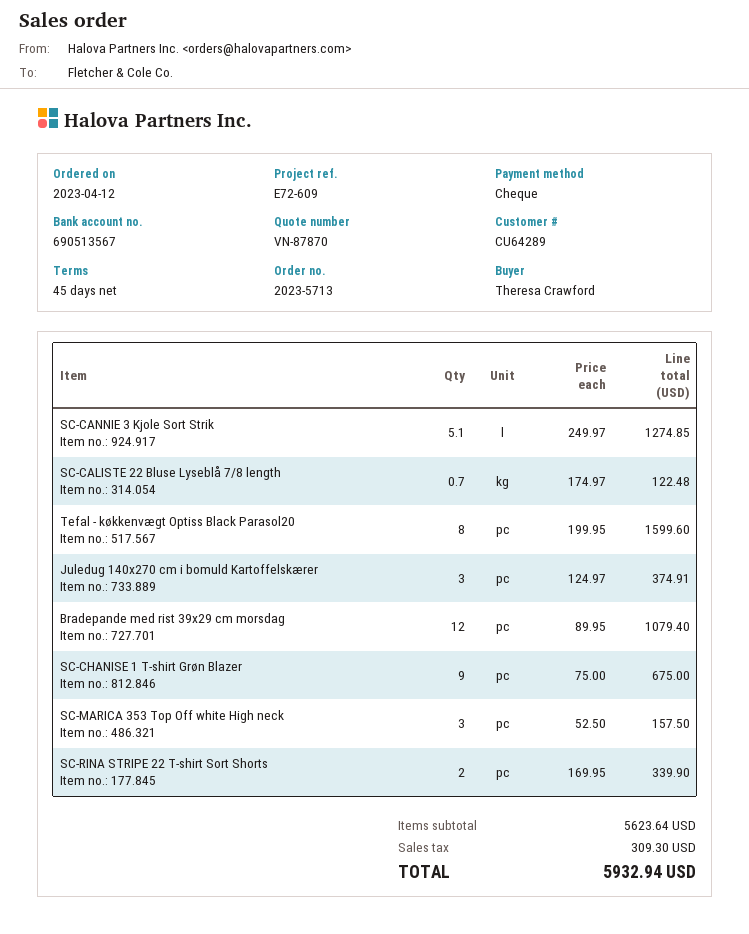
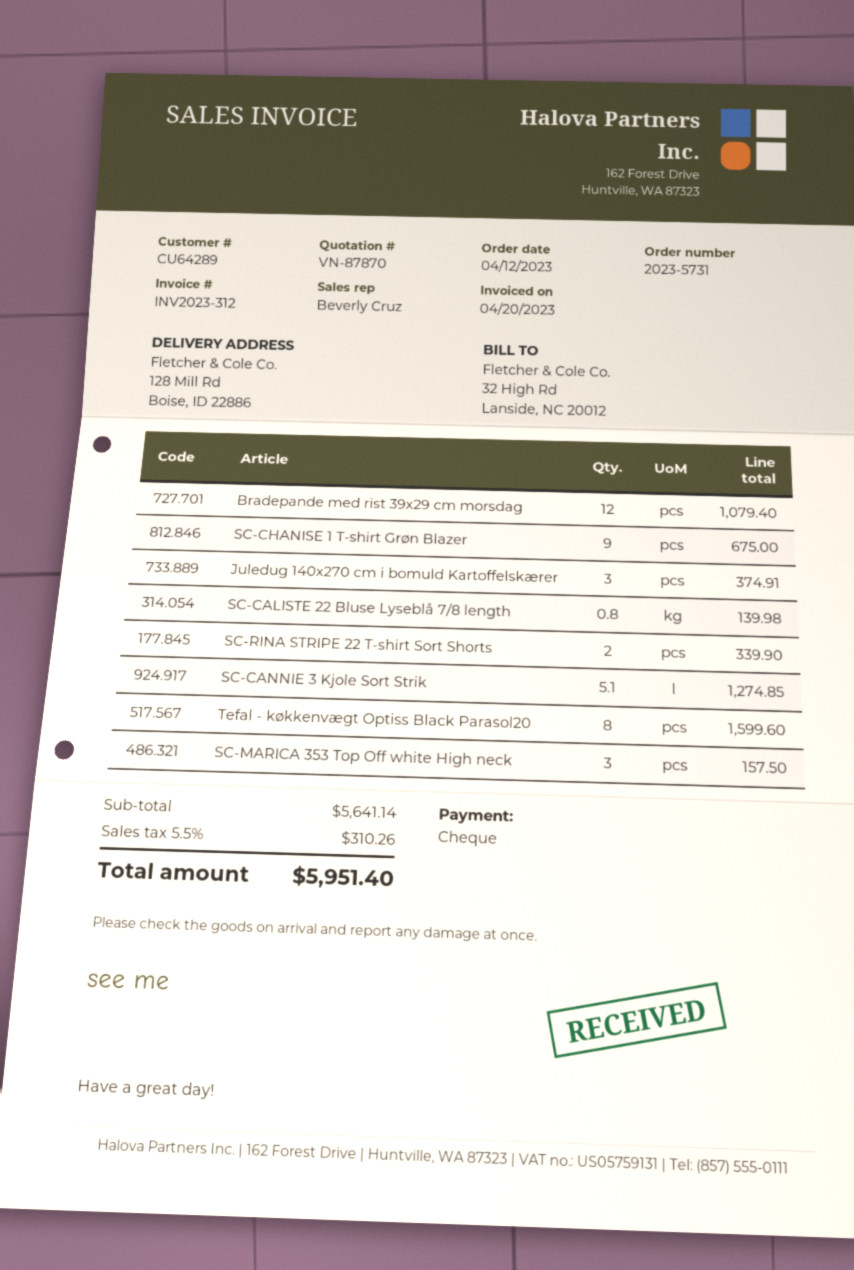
order number: 2023-5713 -> 2023-5731
SC-CALISTE 22 Bluse Lyseblå 7/8 length: 0.7 for 122.48 -> 0.8 for 139.98
subtotal: 5623.64 -> 5641.14
tax: 309.30 -> 310.26
total: 5932.94 -> 5951.40

